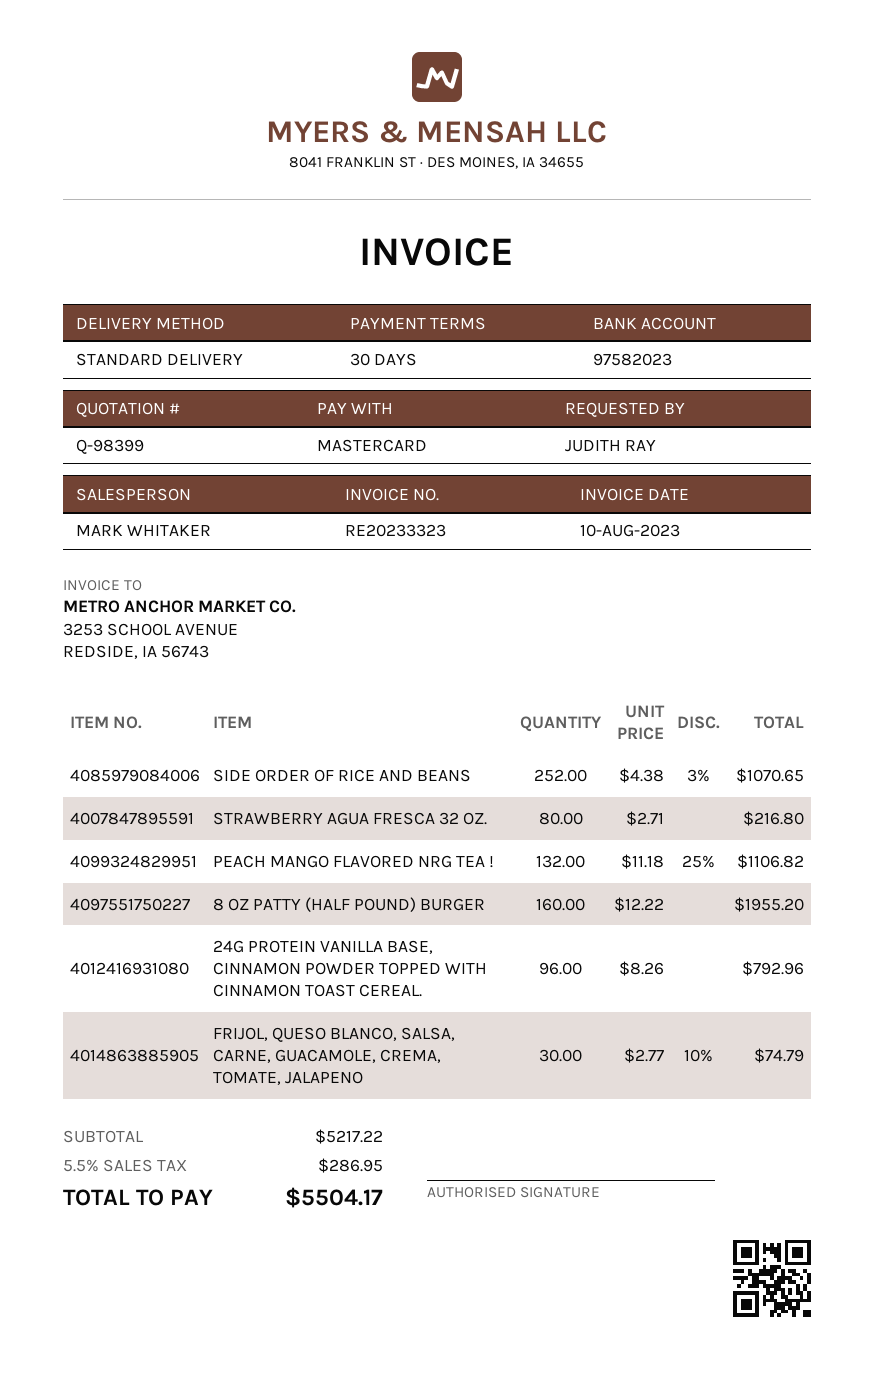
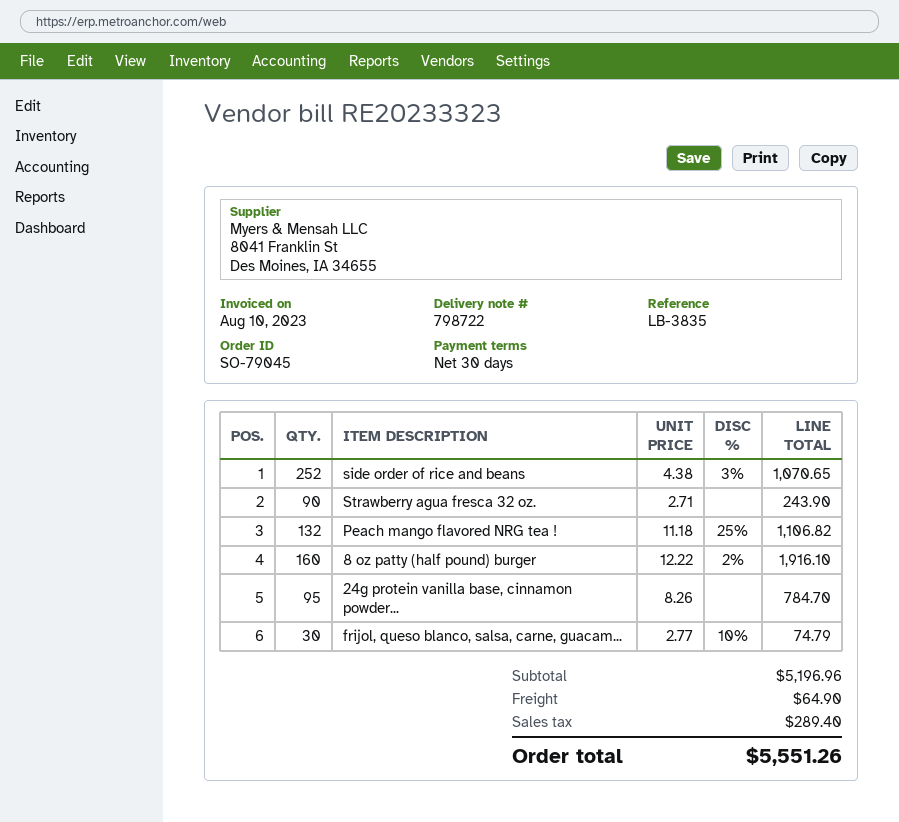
STRAWBERRY AGUA FRESCA 32 OZ.: 80 x 2.71 = 216.80 -> 90 x 2.71 = 243.90
8 OZ PATTY (HALF POUND) BURGER: 160 x 12.22 = 1955.20 -> 160 x 12.22 - 2% = 1916.10
24G PROTEIN VANILLA BASE, CINNAMON POWDER TOPPED WITH CINNAMON TOAST CEREAL.: 96 x 8.26 = 792.96 -> 95 x 8.26 = 784.70
subtotal: 5217.22 -> 5196.96
shipping: none -> 64.90
tax: 286.95 -> 289.40
total: 5504.17 -> 5551.26

